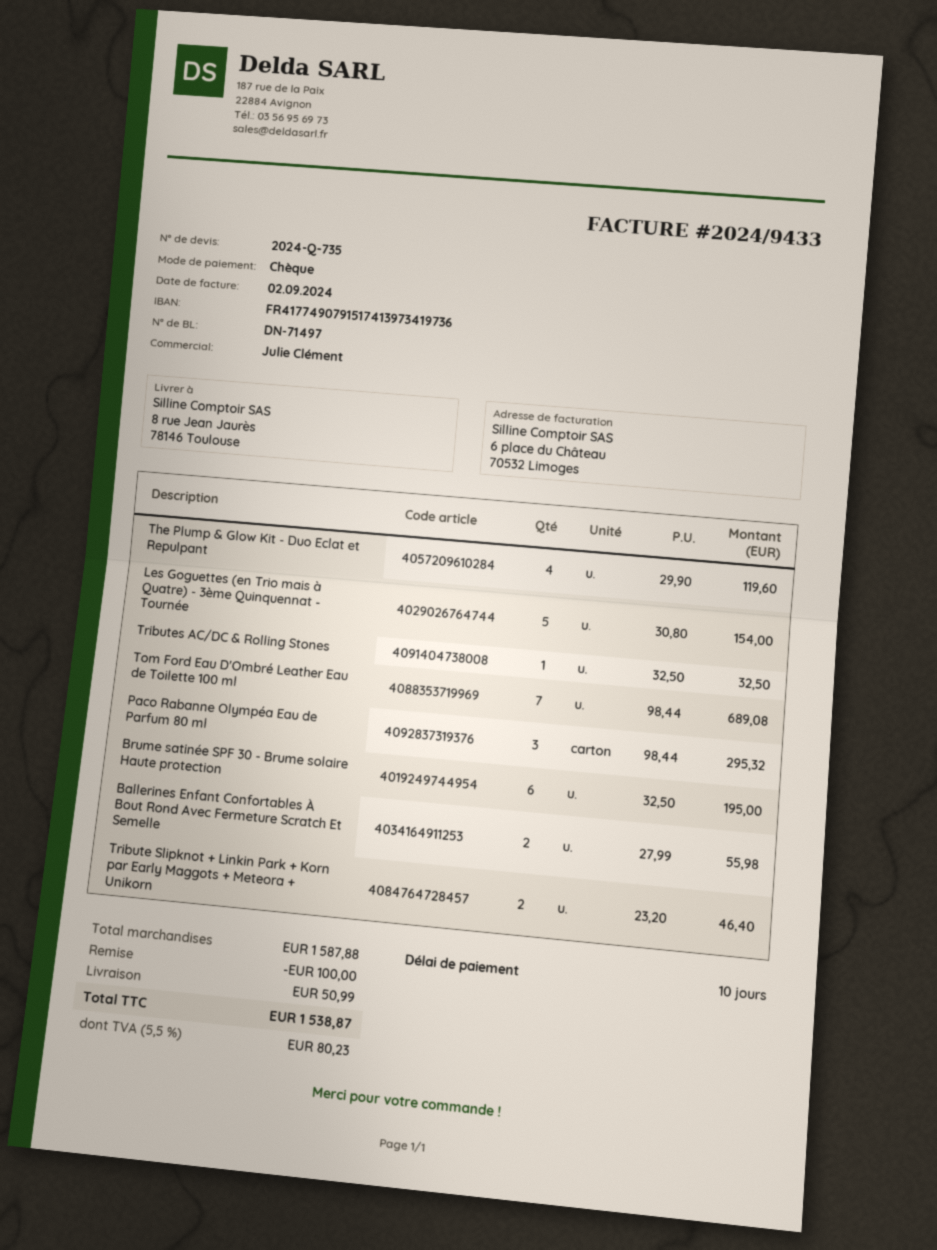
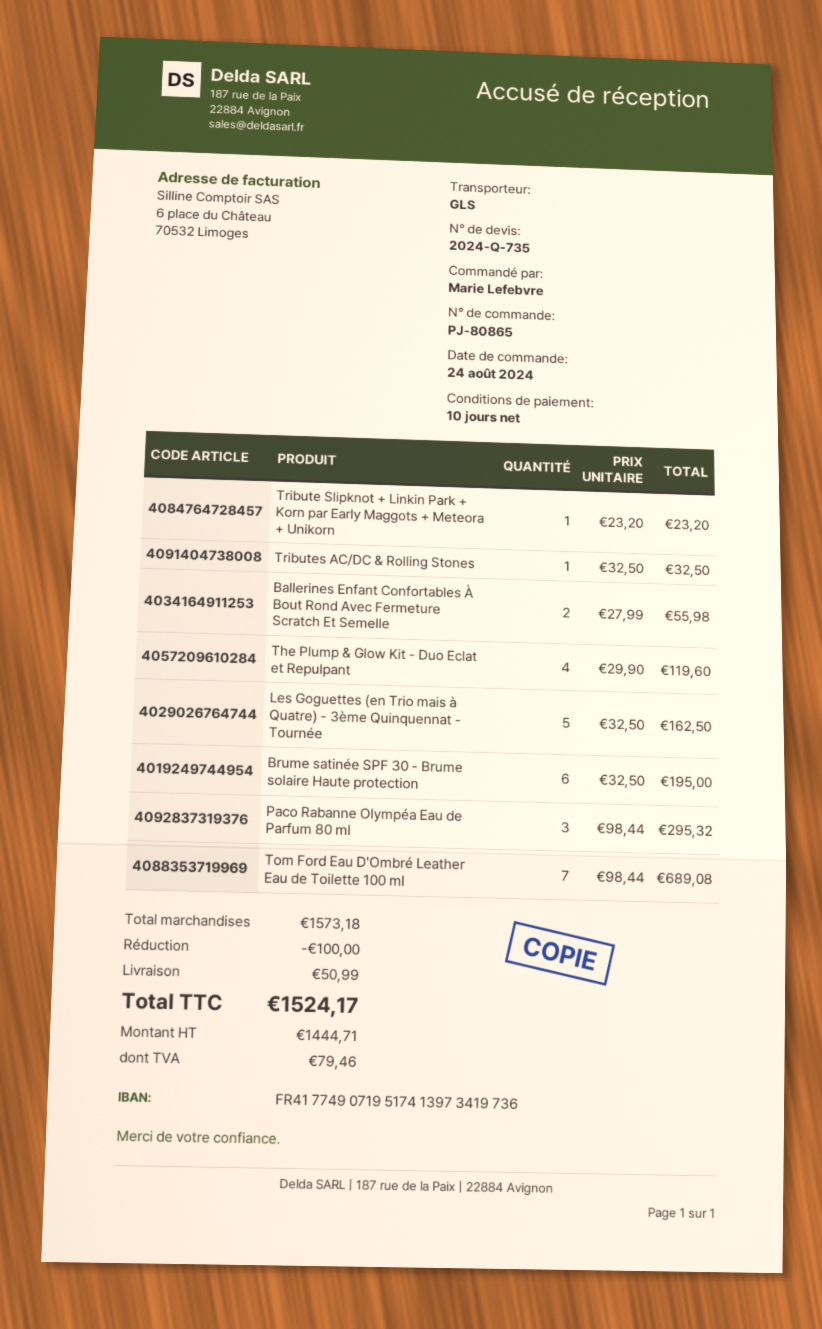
bank account: FR4177490791517413973419736 -> FR4177490719517413973419736
Les Goguettes (en Trio mais à Quatre) - 3ème Quinquennat - Tournée: 5 x 30.80 = 154.00 -> 5 x 32.50 = 162.50
Tribute Slipknot + Linkin Park + Korn par Early Maggots + Meteora + Unikorn: 2 x 23.20 = 46.40 -> 1 x 23.20 = 23.20
subtotal: 1587.88 -> 1573.18
tax: 80.23 -> 79.46
total: 1538.87 -> 1524.17

